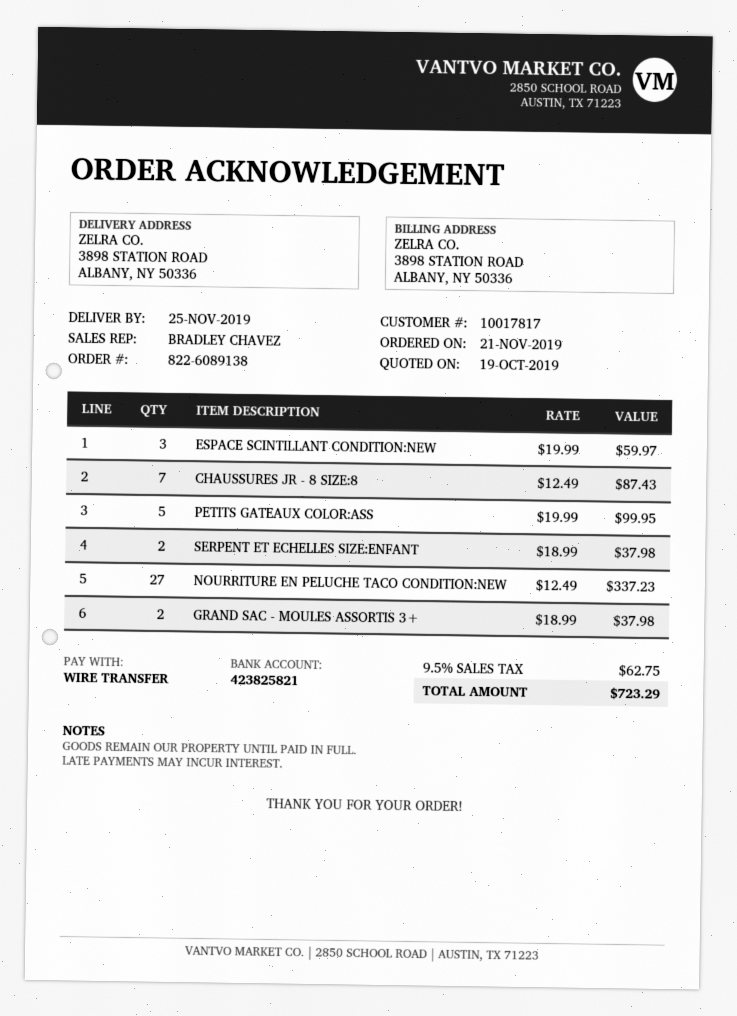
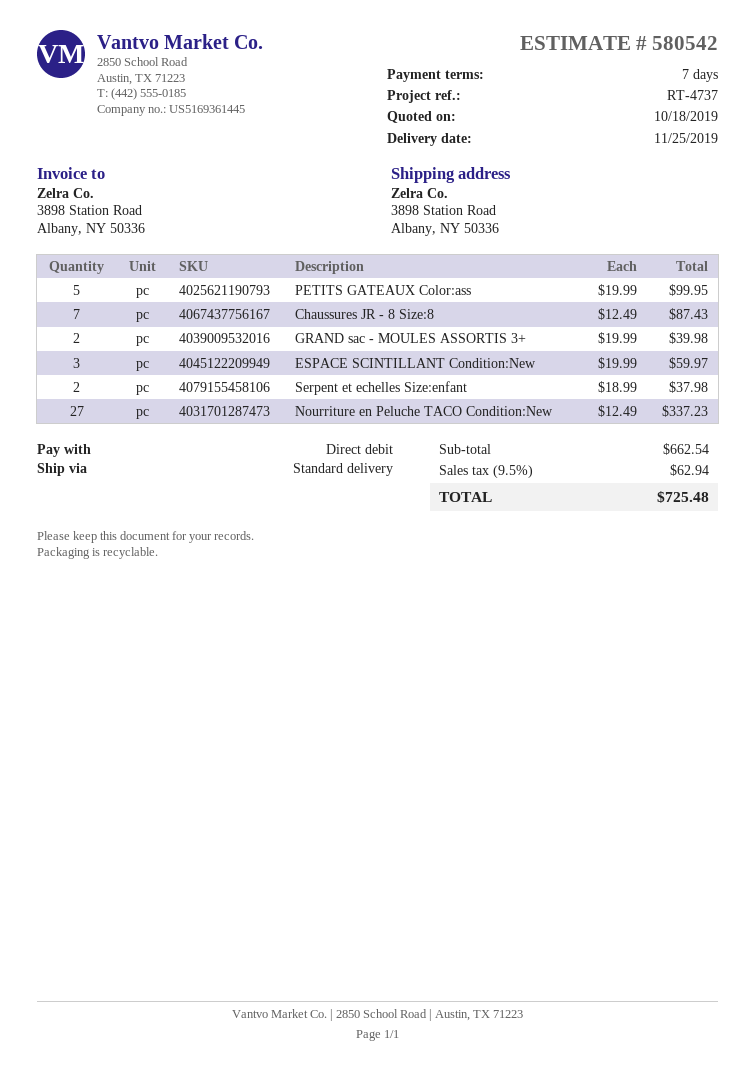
quote date: 2019-10-19 -> 2019-10-18
payment method: bank transfer -> direct debit
GRAND SAC - MOULES ASSORTIS 3+: 2 x 18.99 = 37.98 -> 2 x 19.99 = 39.98
tax: 9.5% = 62.75 -> 9.5% = 62.94
total: 723.29 -> 725.48

